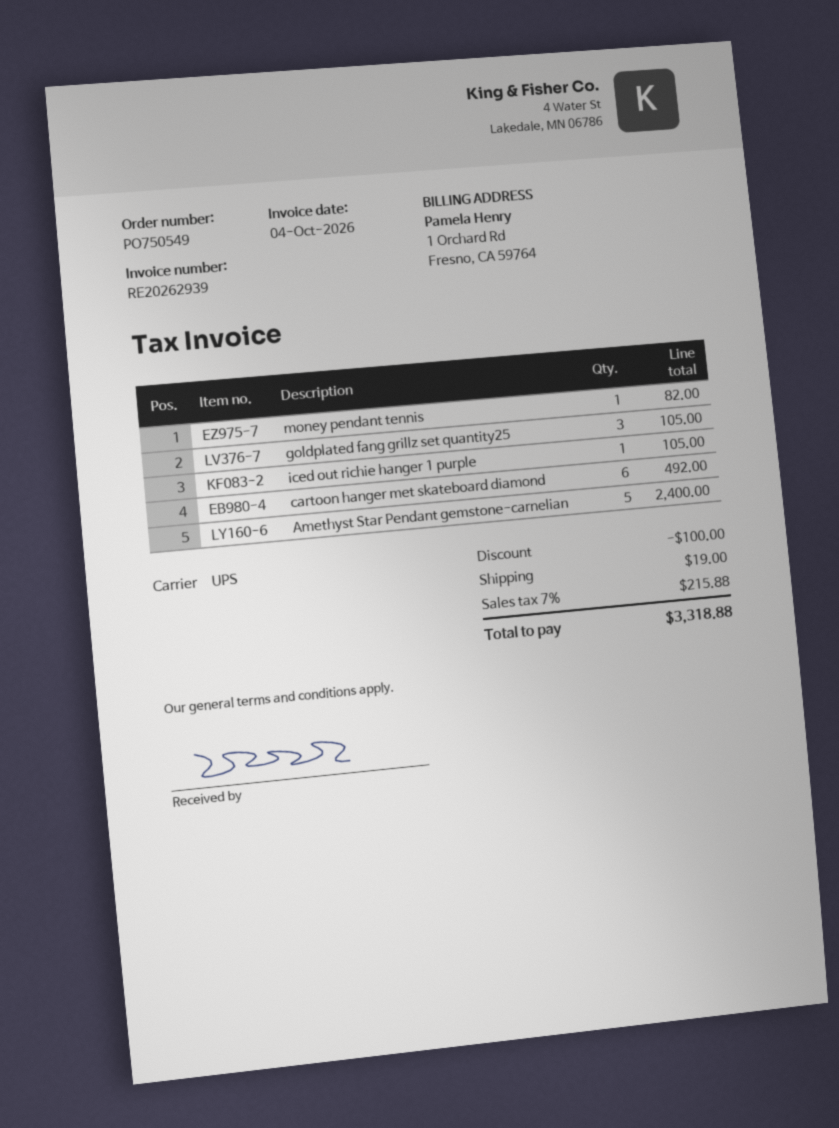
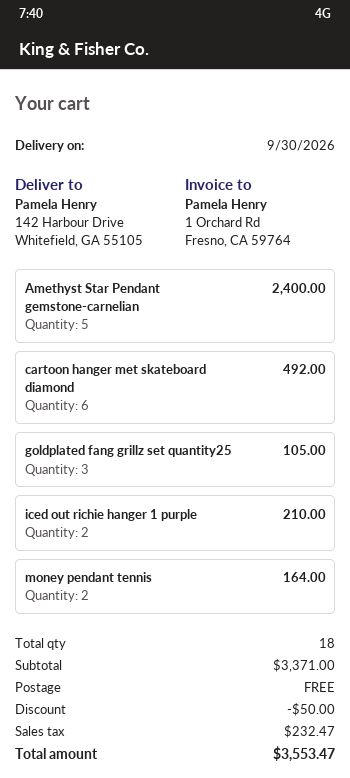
money pendant tennis: 1 for 82.00 -> 2 for 164.00
iced out richie hanger 1 purple: 1 for 105.00 -> 2 for 210.00
discount: 100.00 -> 50.00
shipping: 19.00 -> 0.00
tax: 215.88 -> 232.47
total: 3318.88 -> 3553.47

